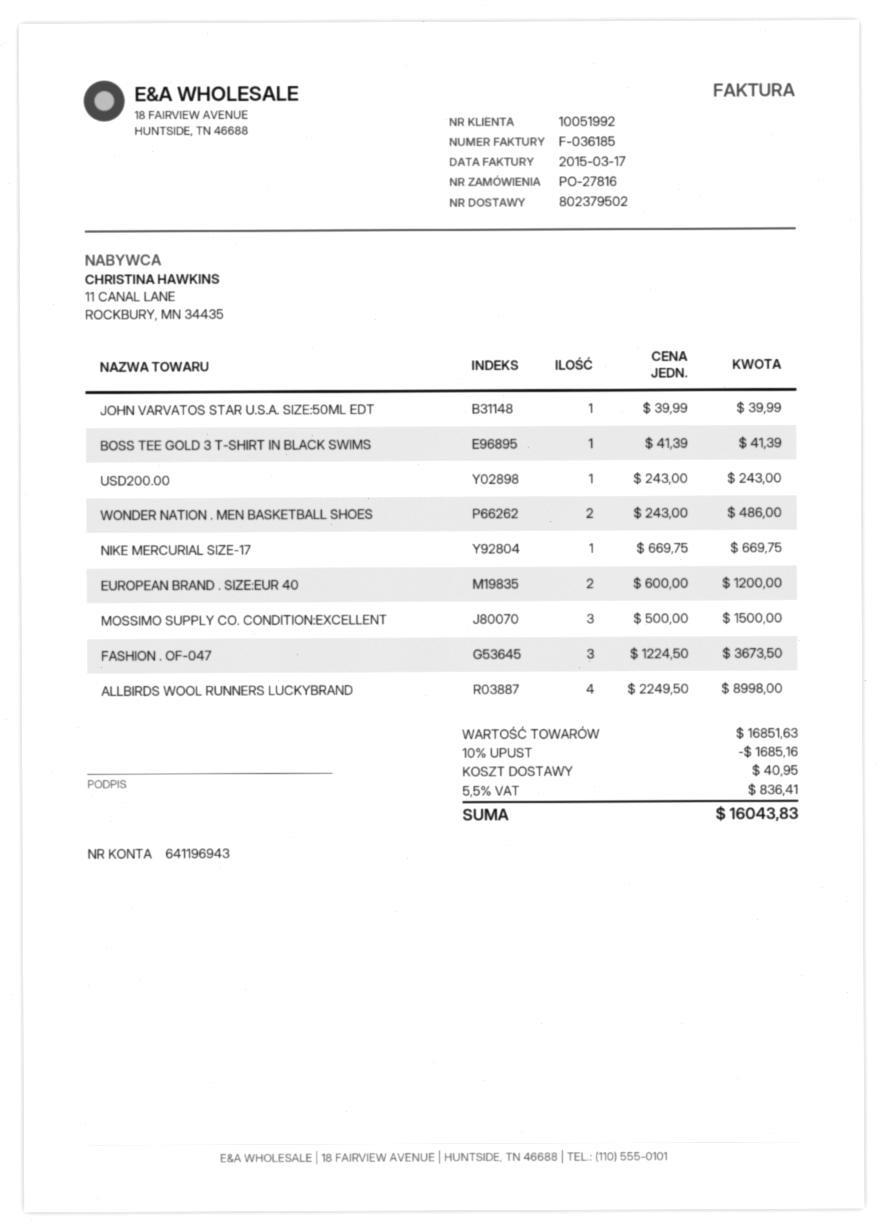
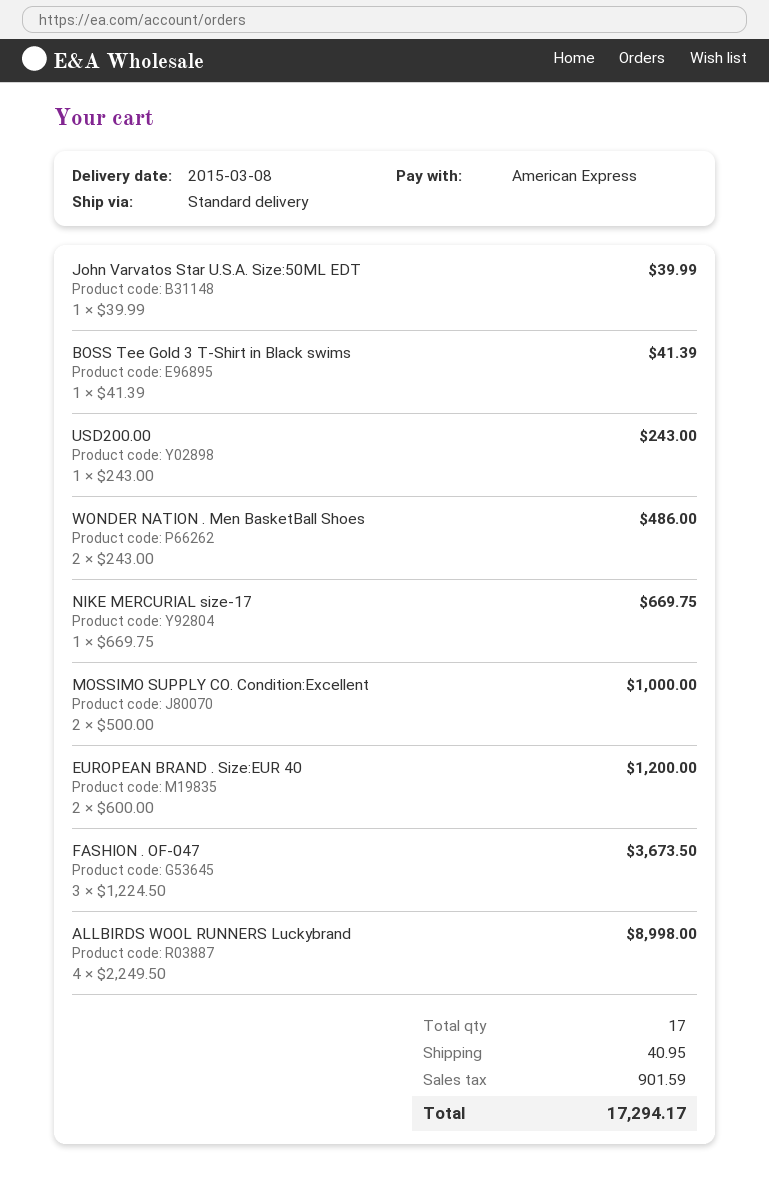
MOSSIMO SUPPLY CO. CONDITION:EXCELLENT: 3 x 500.00 = 1500.00 -> 2 x 500.00 = 1000.00
discount: 10% = 1685.16 -> none
tax: 836.41 -> 901.59
total: 16043.83 -> 17294.17

